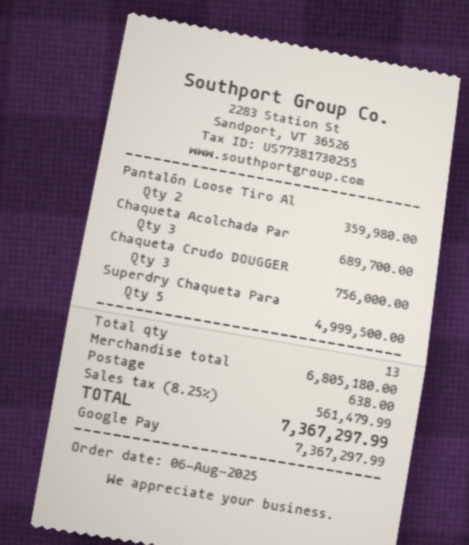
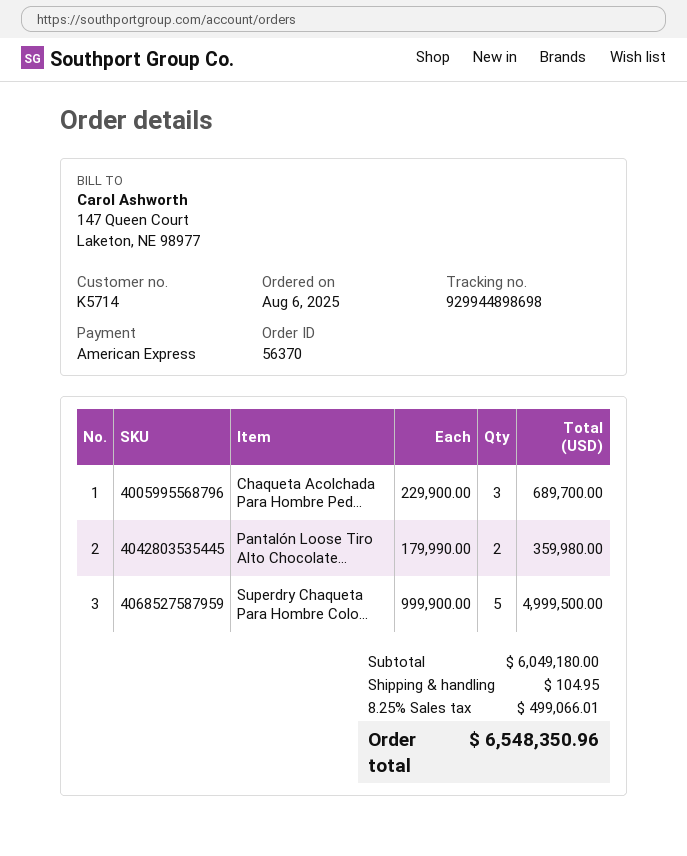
payment method: Google Pay -> American Express
Chaqueta Crudo DOUGGER: 3 for 756000.00 -> none
subtotal: 6805180.00 -> 6049180.00
shipping: 638.00 -> 104.95
tax: 8.25% = 561479.99 -> 8.25% = 499066.01
total: 7367297.99 -> 6548350.96

